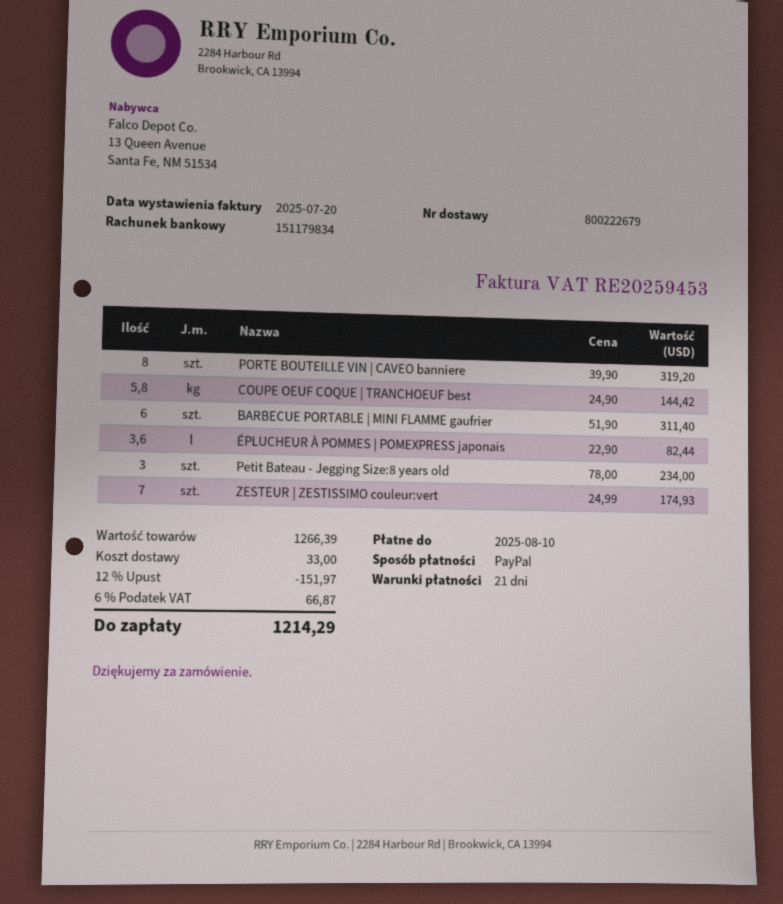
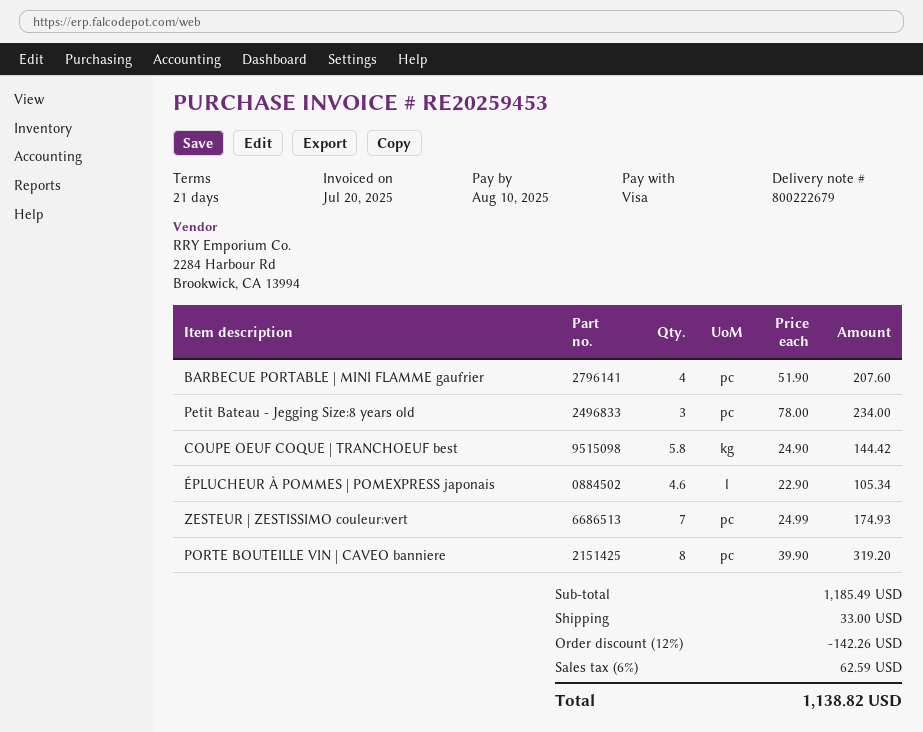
payment method: PayPal -> Visa
BARBECUE PORTABLE | MINI FLAMME gaufrier: 6 x 51.90 = 311.40 -> 4 x 51.90 = 207.60
ÉPLUCHEUR À POMMES | POMEXPRESS japonais: 3.6 x 22.90 = 82.44 -> 4.6 x 22.90 = 105.34
subtotal: 1266.39 -> 1185.49
discount: 12% = 151.97 -> 12% = 142.26
tax: 6% = 66.87 -> 6% = 62.59
total: 1214.29 -> 1138.82

